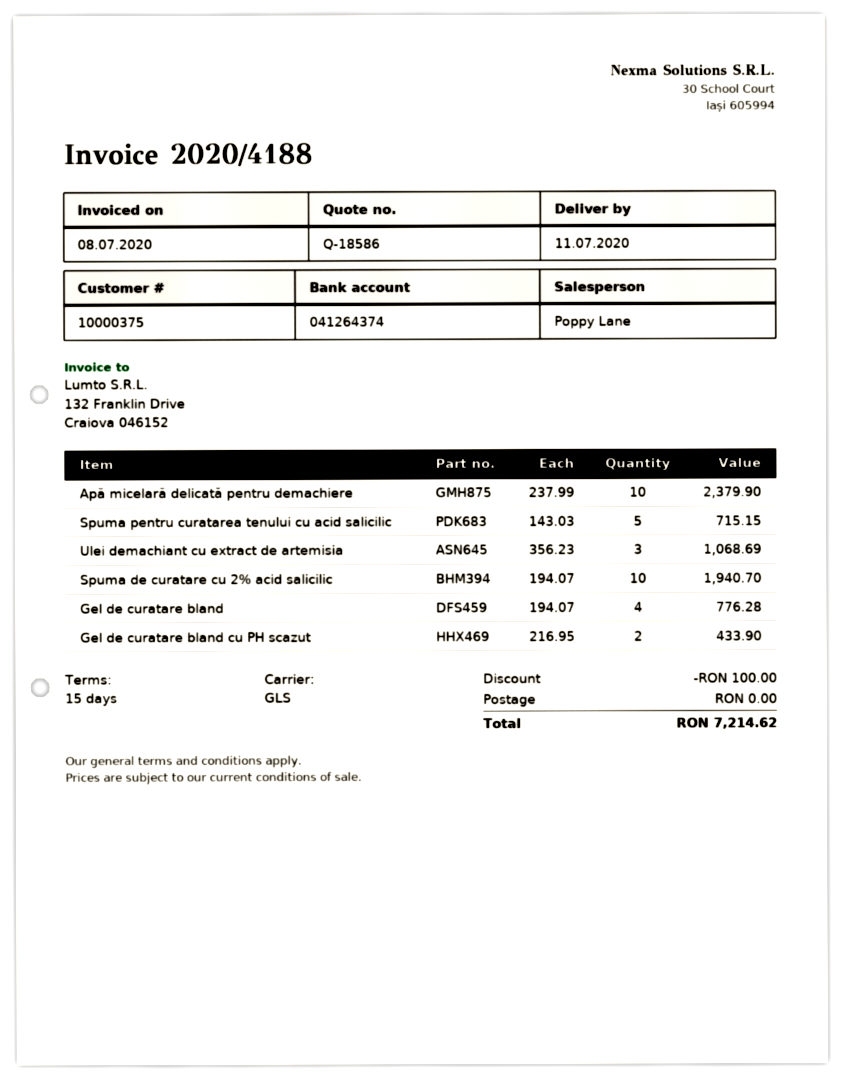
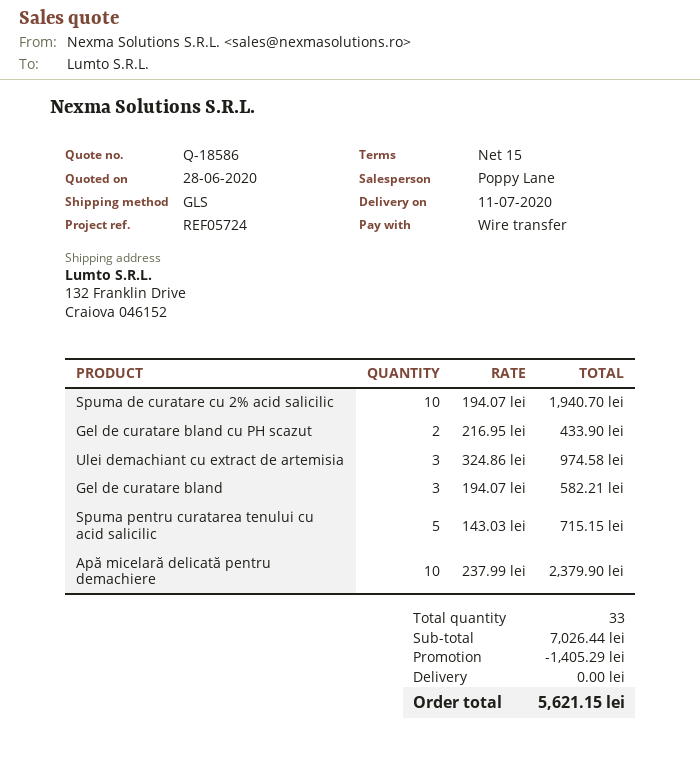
Ulei demachiant cu extract de artemisia: 3 x 356.23 = 1068.69 -> 3 x 324.86 = 974.58
Gel de curatare bland: 4 x 194.07 = 776.28 -> 3 x 194.07 = 582.21
discount: 100.00 -> 1405.29
total: 7214.62 -> 5621.15

